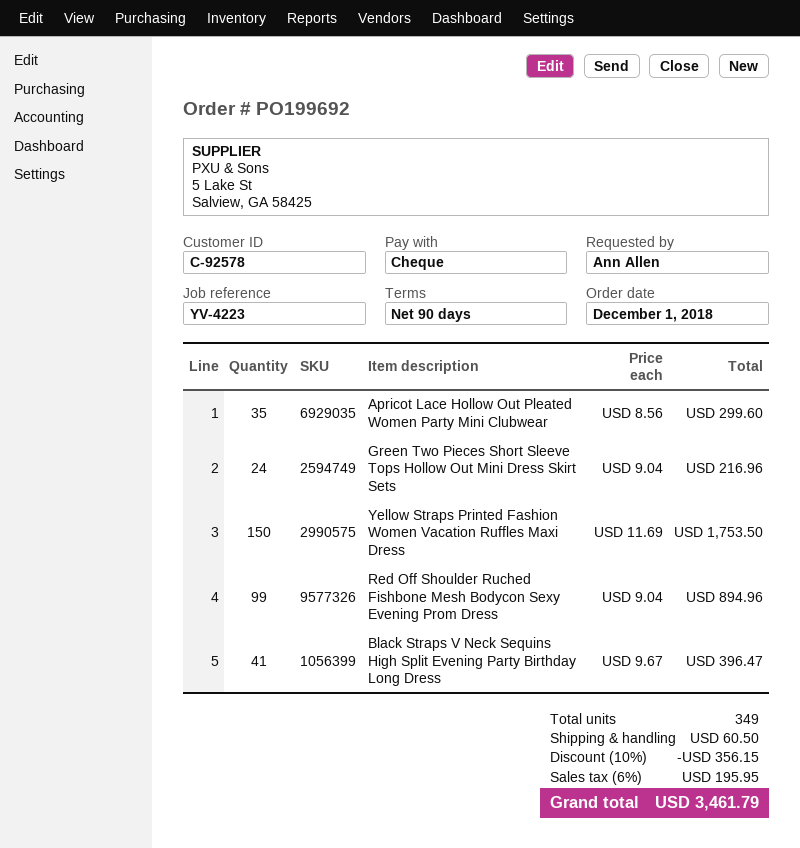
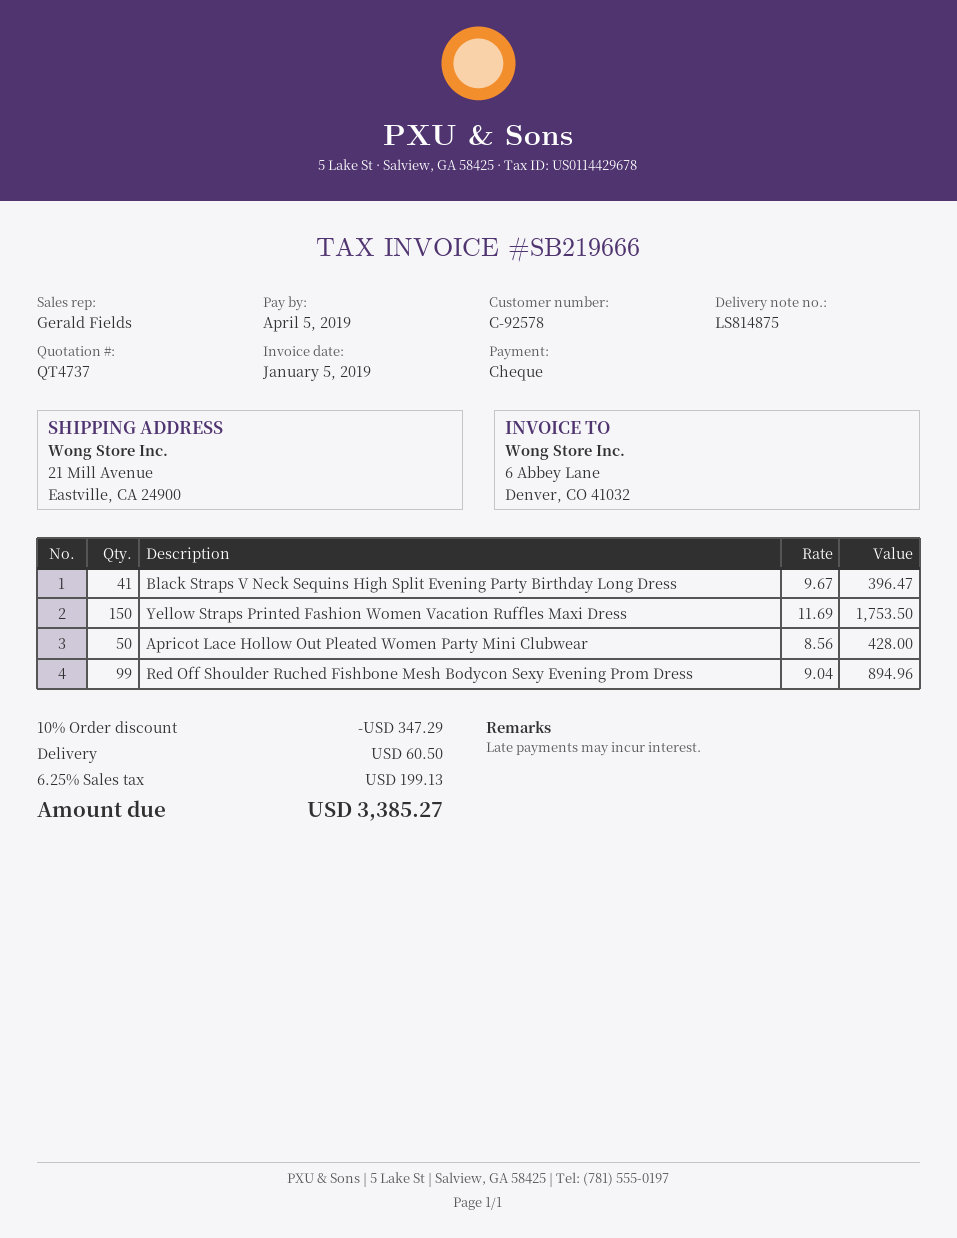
Apricot Lace Hollow Out Pleated Women Party Mini Clubwear: 35 x 8.56 = 299.60 -> 50 x 8.56 = 428.00
Green Two Pieces Short Sleeve Tops Hollow Out Mini Dress Skirt Sets: 24 x 9.04 = 216.96 -> none
discount: 10% = 356.15 -> 10% = 347.29
tax: 6% = 195.95 -> 6.25% = 199.13
total: 3461.79 -> 3385.27

